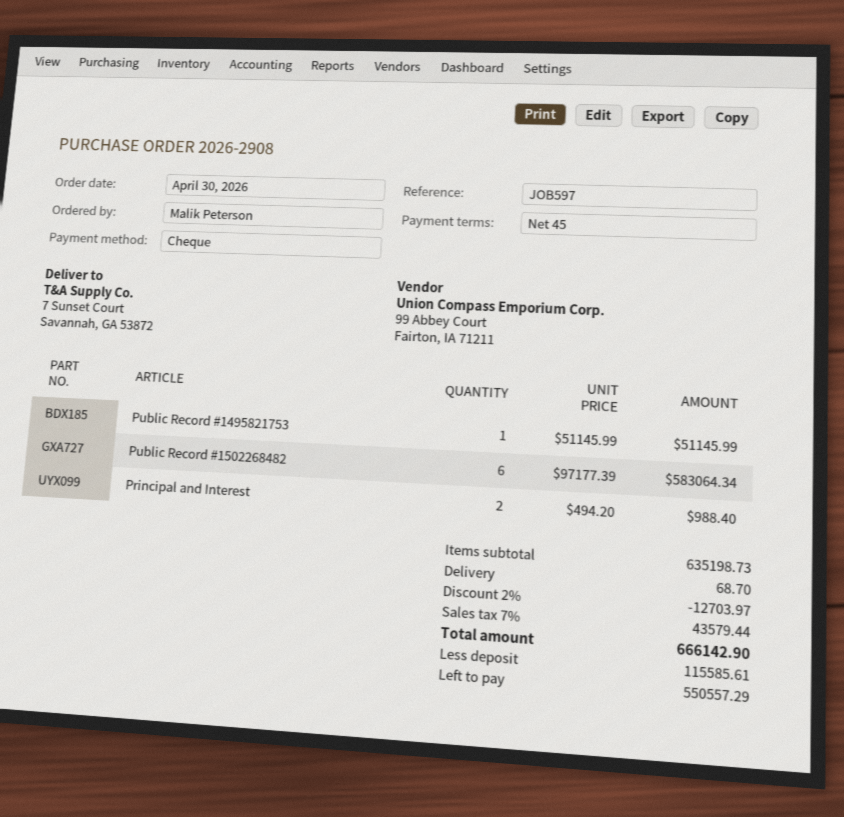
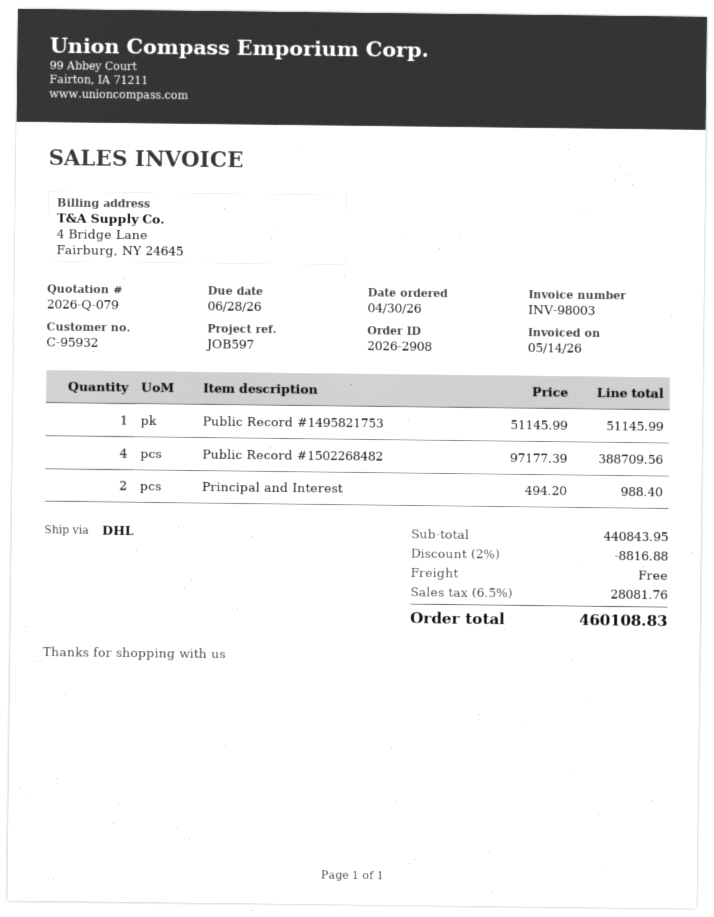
Public Record #1502268482: 6 x 97177.39 = 583064.34 -> 4 x 97177.39 = 388709.56
subtotal: 635198.73 -> 440843.95
discount: 2% = 12703.97 -> 2% = 8816.88
shipping: 68.70 -> 0.00
tax: 7% = 43579.44 -> 6.5% = 28081.76
total: 666142.90 -> 460108.83

